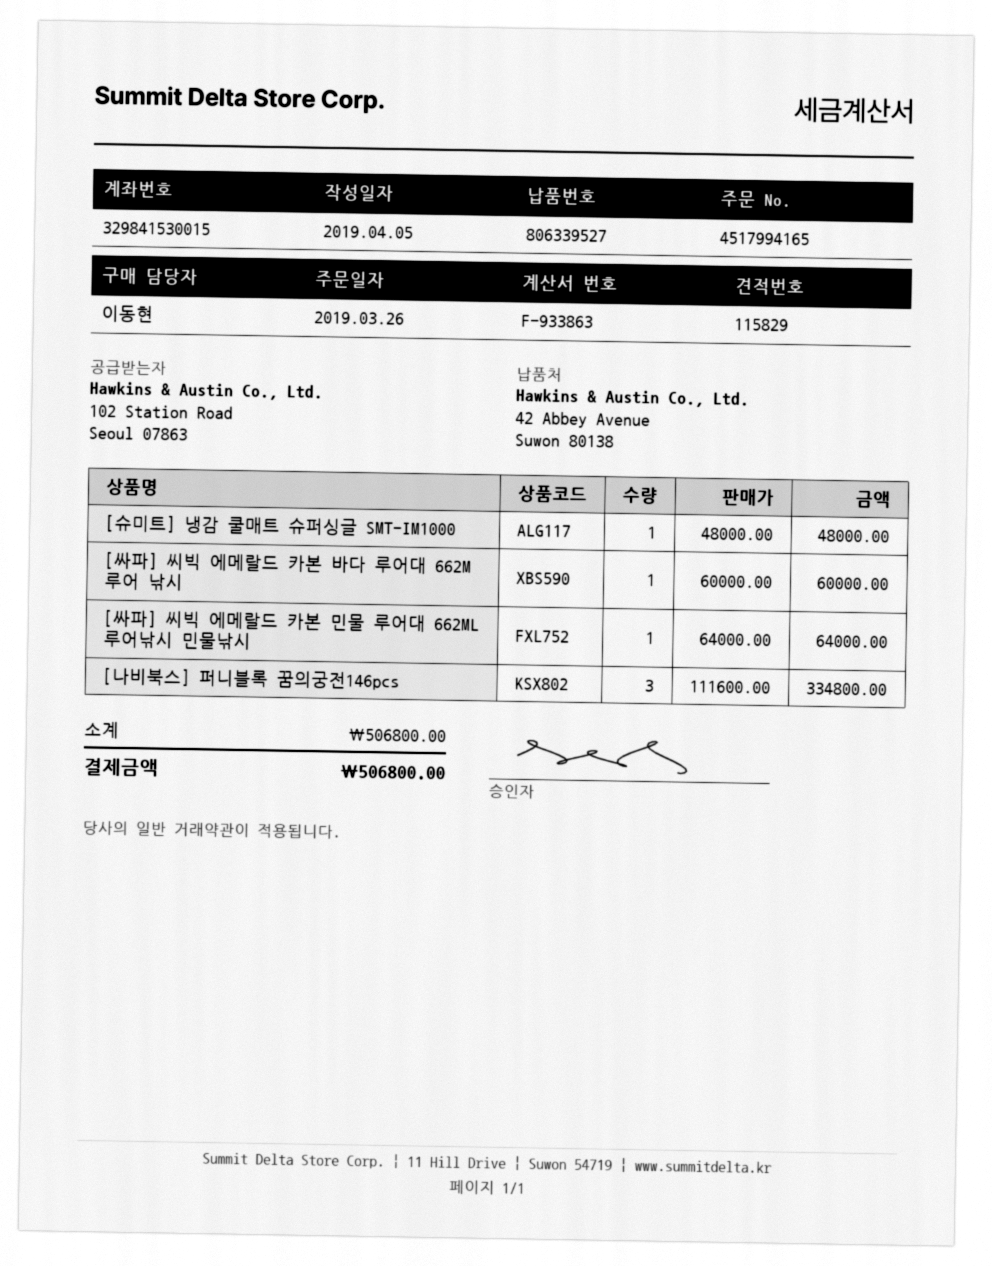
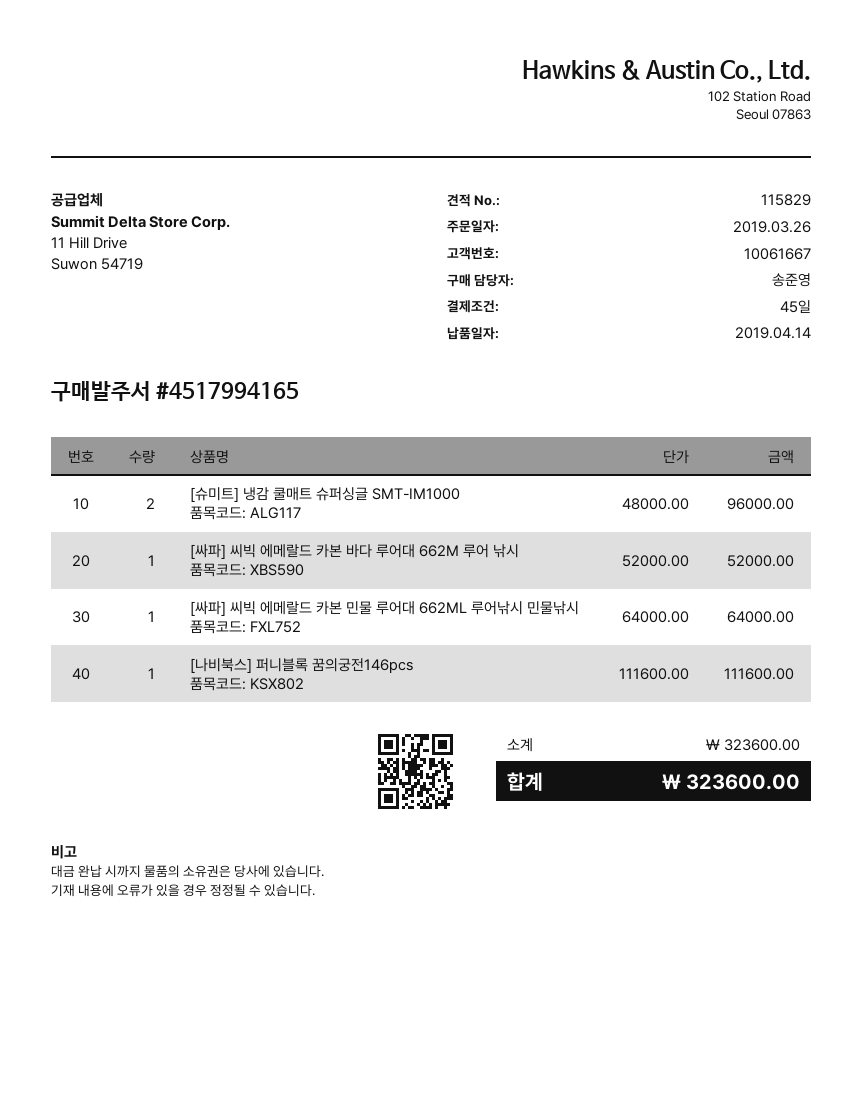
ordered by: 이동현 -> 송준영
[슈미트] 냉감 쿨매트 슈퍼싱글 SMT-IM1000: 1 x 48000.00 = 48000.00 -> 2 x 48000.00 = 96000.00
[싸파] 씨빅 에메랄드 카본 바다 루어대 662M 루어 낚시: 1 x 60000.00 = 60000.00 -> 1 x 52000.00 = 52000.00
[나비북스] 퍼니블록 꿈의궁전146pcs: 3 x 111600.00 = 334800.00 -> 1 x 111600.00 = 111600.00
subtotal: 506800.00 -> 323600.00
total: 506800.00 -> 323600.00

